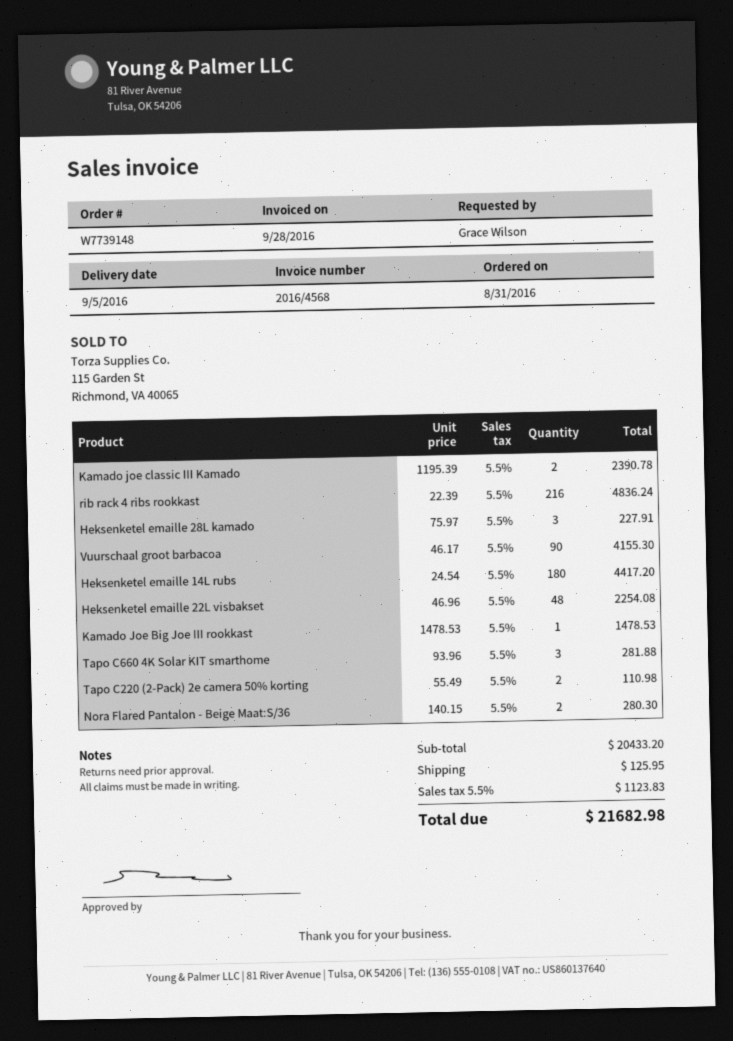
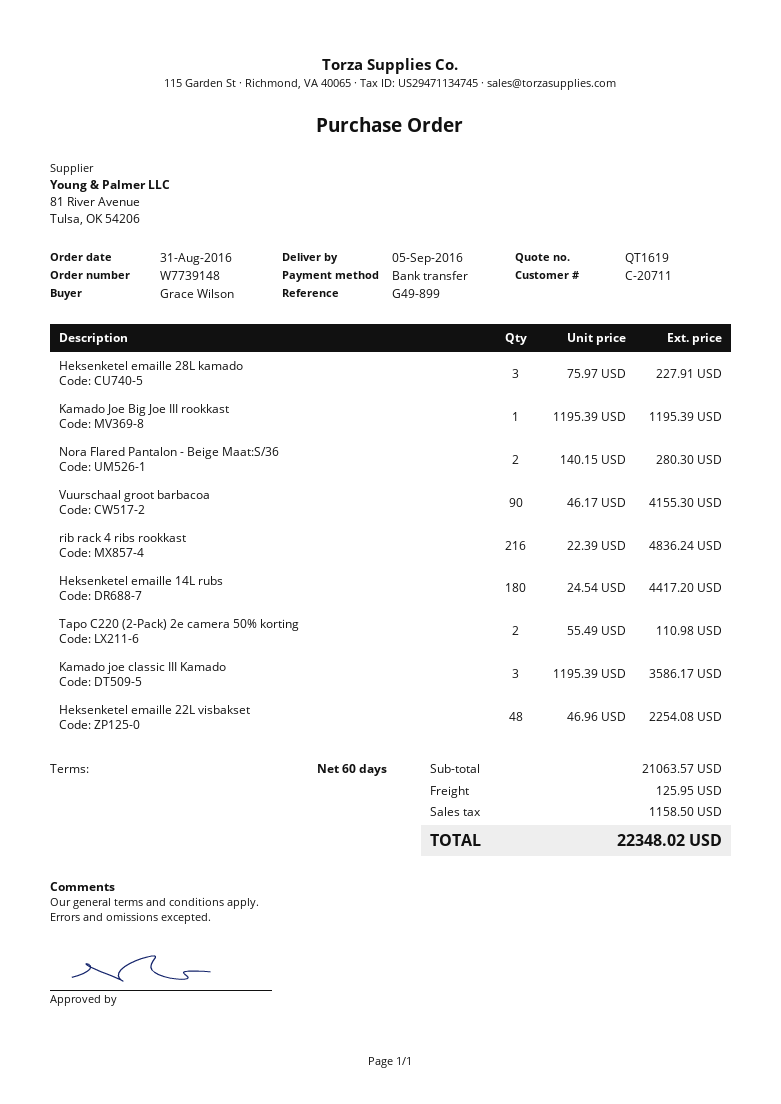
Kamado joe classic III Kamado: 2 x 1195.39 = 2390.78 -> 3 x 1195.39 = 3586.17
Kamado Joe Big Joe III rookkast: 1 x 1478.53 = 1478.53 -> 1 x 1195.39 = 1195.39
Tapo C660 4K Solar KIT smarthome: 3 x 93.96 = 281.88 -> none
subtotal: 20433.20 -> 21063.57
tax: 1123.83 -> 1158.50
total: 21682.98 -> 22348.02

